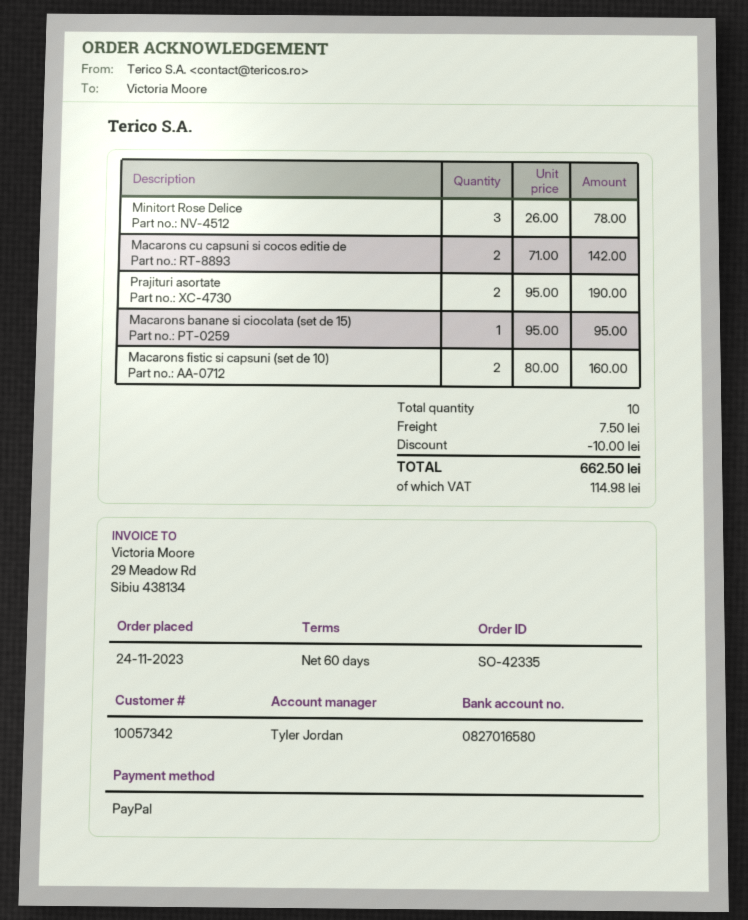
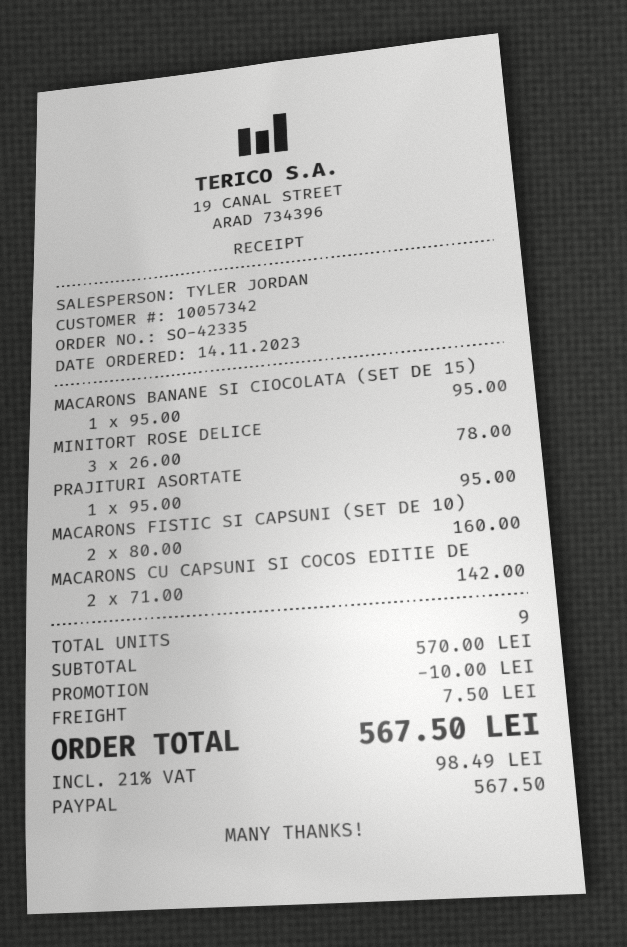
order date: 2023-11-24 -> 2023-11-14
Prajituri asortate: 2 x 95.00 = 190.00 -> 1 x 95.00 = 95.00
total quantity: 10 -> 9
tax: 114.98 -> 98.49
total: 662.50 -> 567.50

